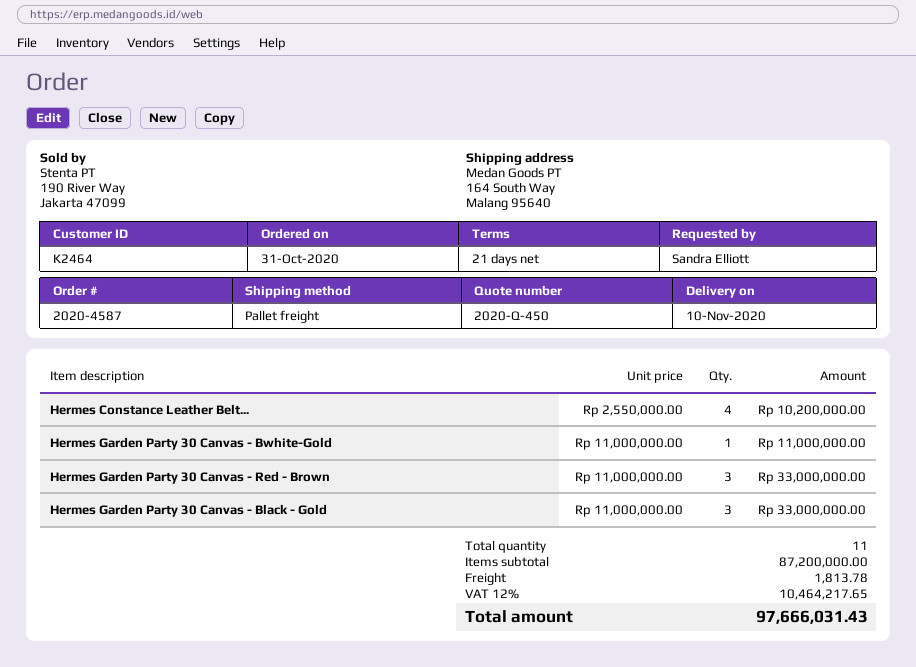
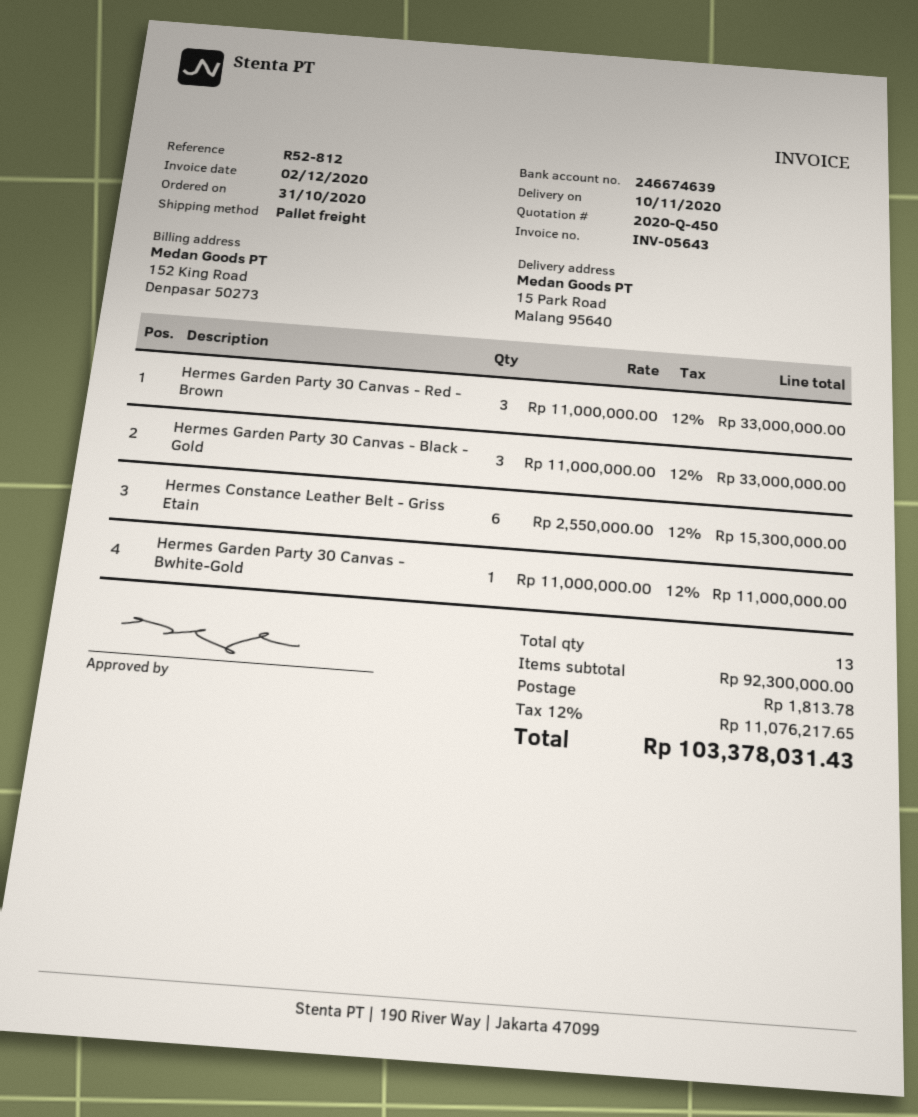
ship to: 164 South Way, Malang 95640 -> 15 Park Road, Malang 95640
Hermes Constance Leather Belt...: 4 x 2550000.00 = 10200000.00 -> 6 x 2550000.00 = 15300000.00
total quantity: 11 -> 13
subtotal: 87200000.00 -> 92300000.00
tax: 12% = 10464217.65 -> 12% = 11076217.65
total: 97666031.43 -> 103378031.43

